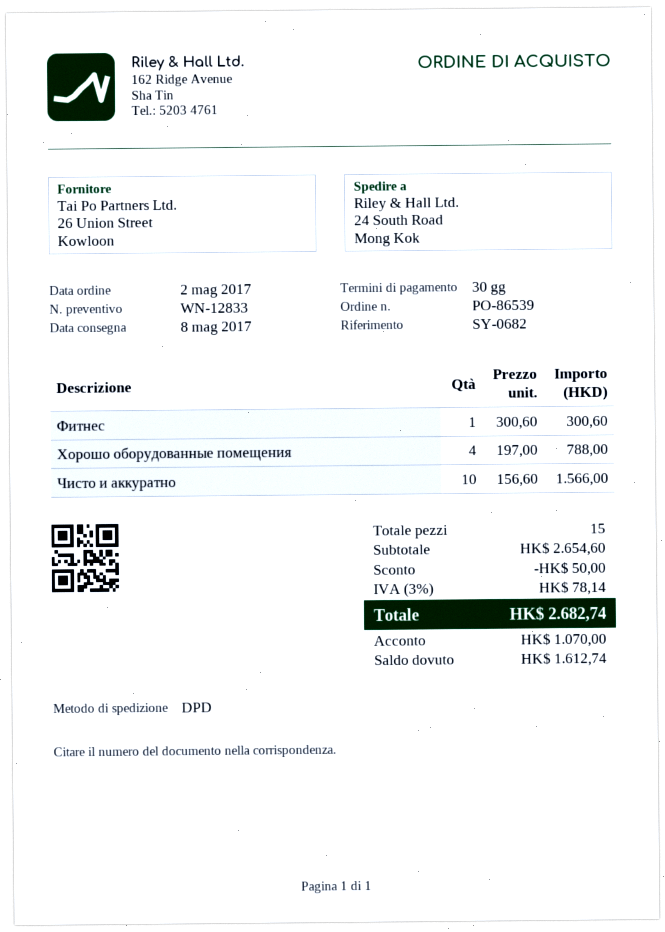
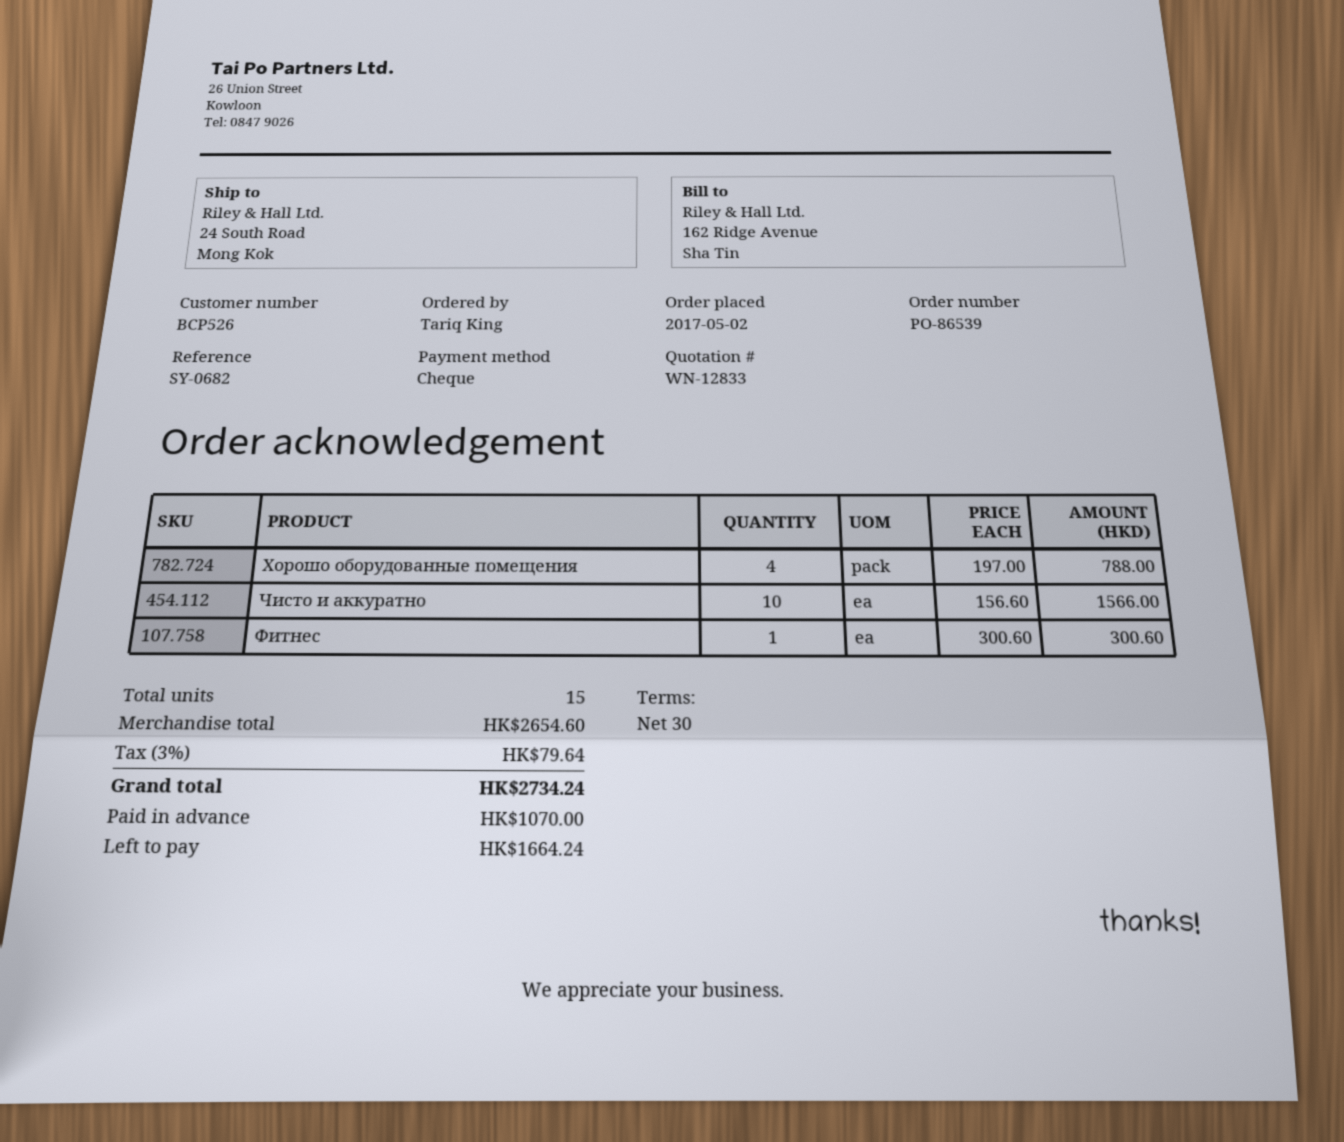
discount: 50.00 -> none
tax: 3% = 78.14 -> 3% = 79.64
total: 2682.74 -> 2734.24
balance: 1612.74 -> 1664.24

